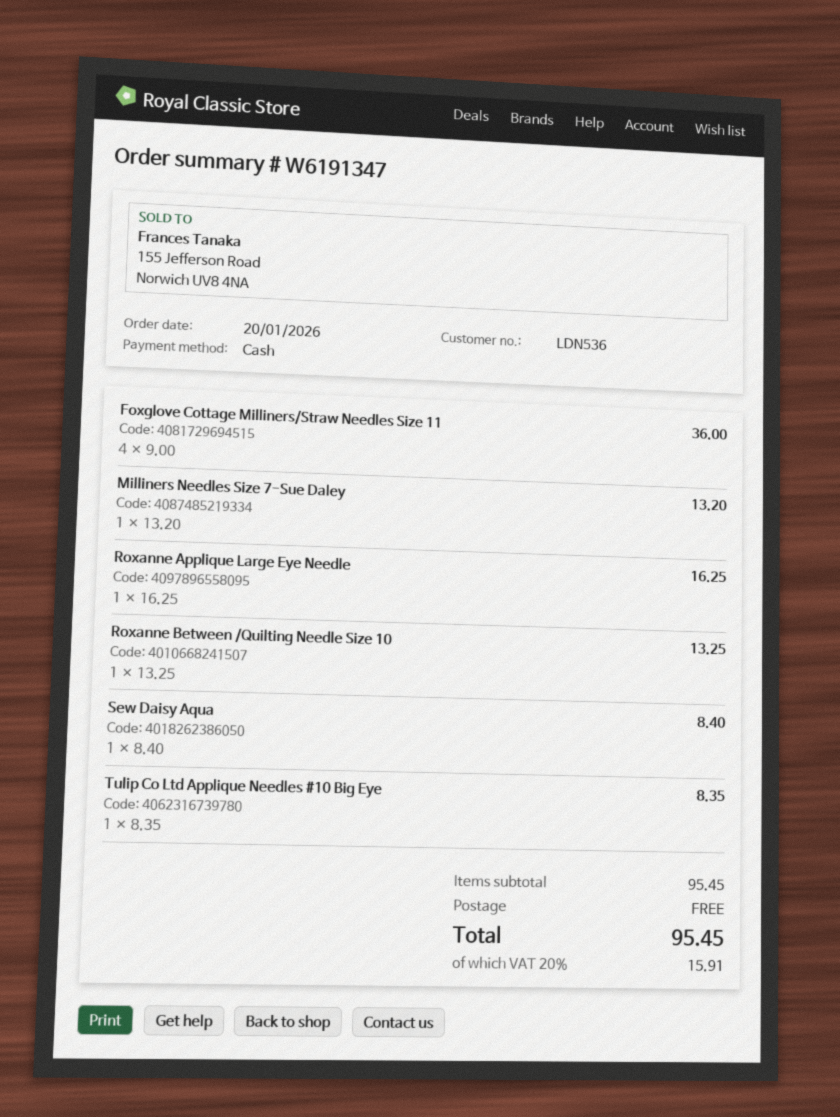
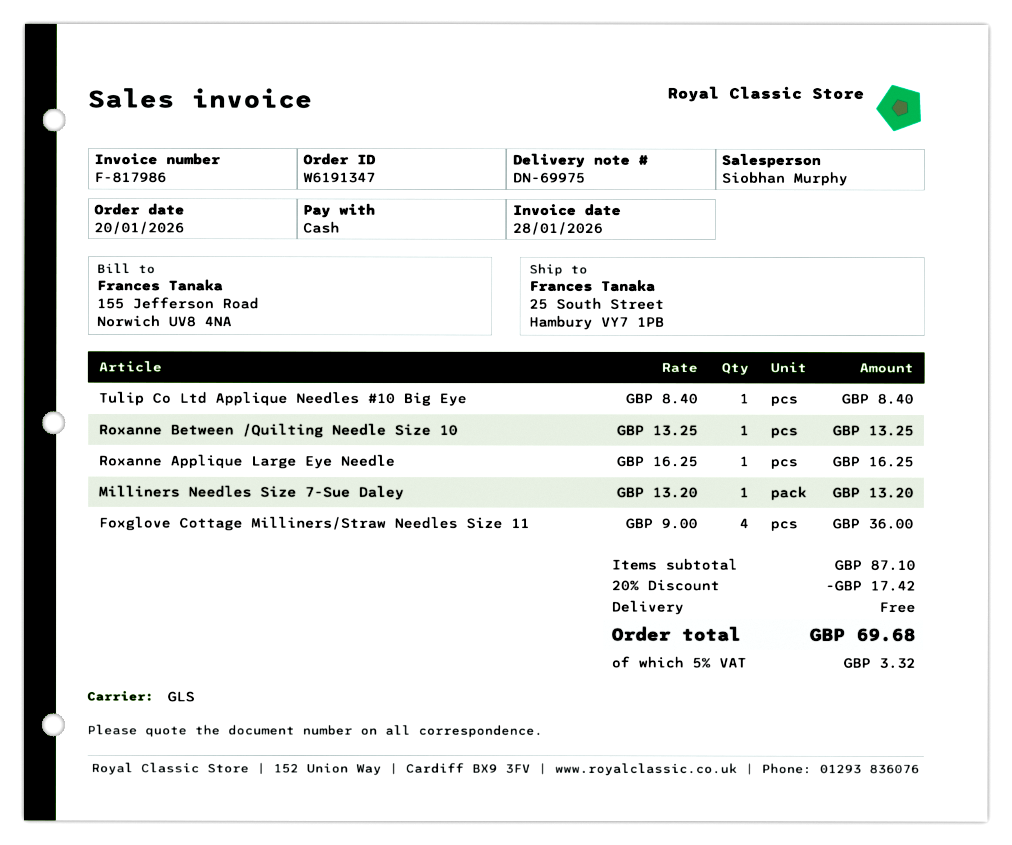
Sew Daisy Aqua: 1 x 8.40 = 8.40 -> none
Tulip Co Ltd Applique Needles #10 Big Eye: 1 x 8.35 = 8.35 -> 1 x 8.40 = 8.40
subtotal: 95.45 -> 87.10
discount: none -> 20% = 17.42
tax: 20% = 15.91 -> 5% = 3.32
total: 95.45 -> 69.68

